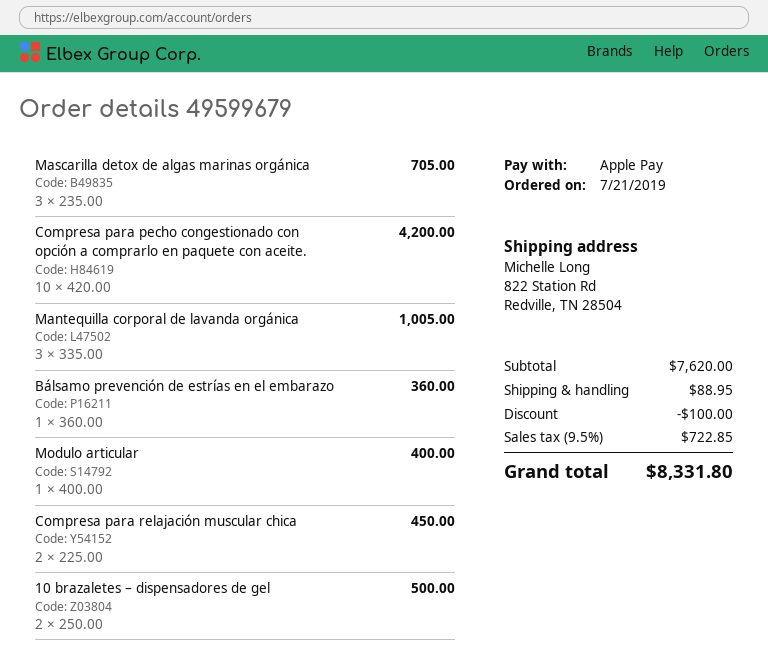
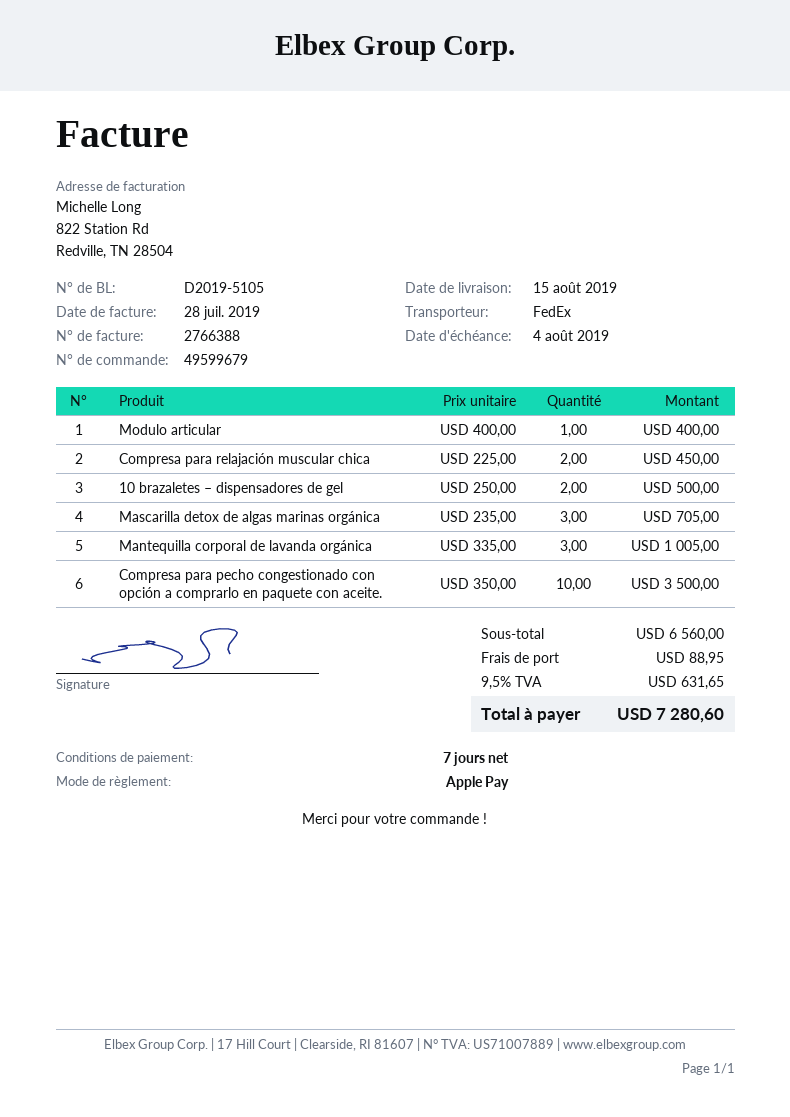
Compresa para pecho congestionado con opción a comprarlo en paquete con aceite.: 10 x 420.00 = 4200.00 -> 10 x 350.00 = 3500.00
Bálsamo prevención de estrías en el embarazo: 1 x 360.00 = 360.00 -> none
subtotal: 7620.00 -> 6560.00
discount: 100.00 -> none
tax: 9.5% = 722.85 -> 9.5% = 631.65
total: 8331.80 -> 7280.60

